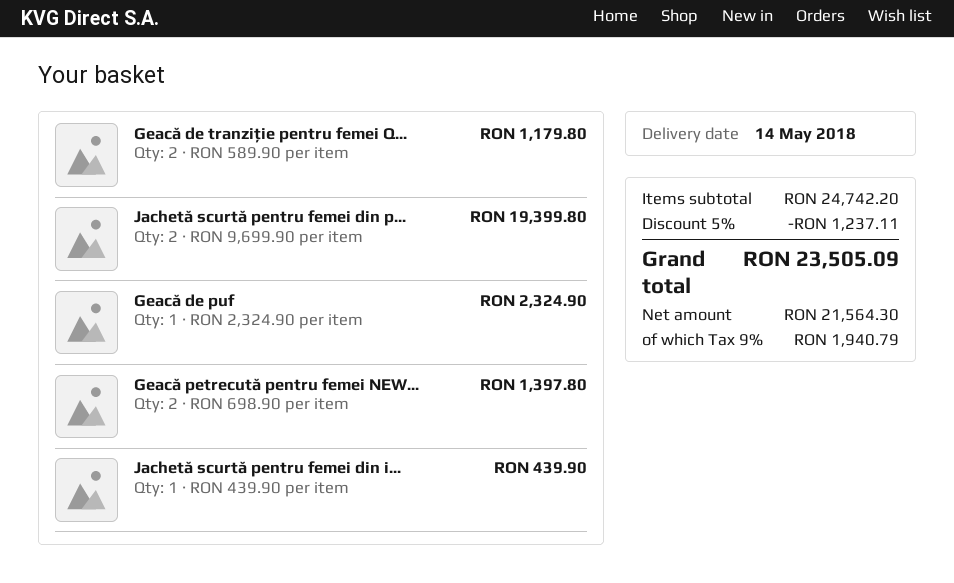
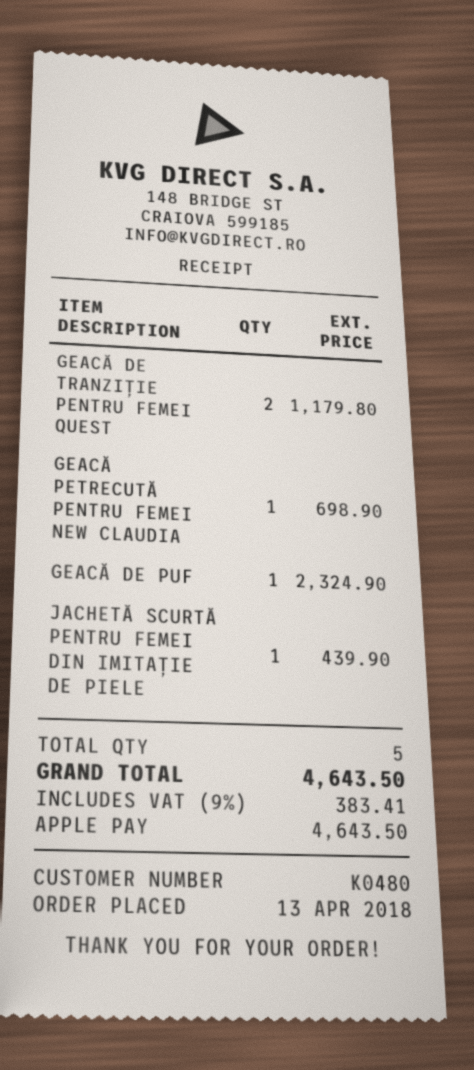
Jachetă scurtă pentru femei din p...: 2 for 19399.80 -> none
Geacă petrecută pentru femei NEW...: 2 for 1397.80 -> 1 for 698.90
discount: 5% = 1237.11 -> none
tax: 9% = 1940.79 -> 9% = 383.41
total: 23505.09 -> 4643.50

